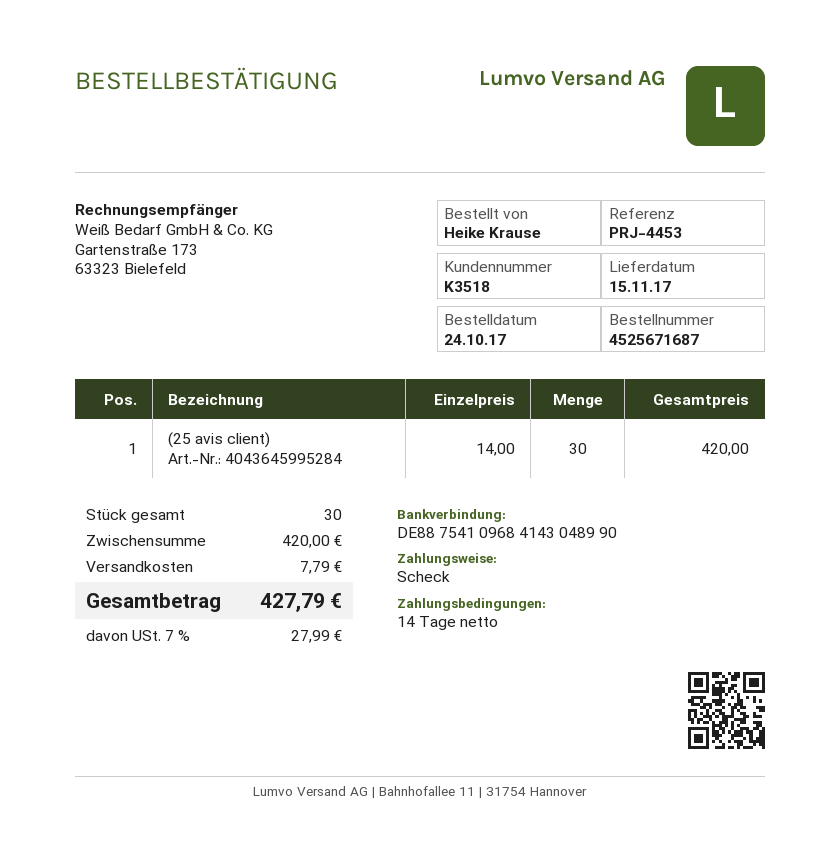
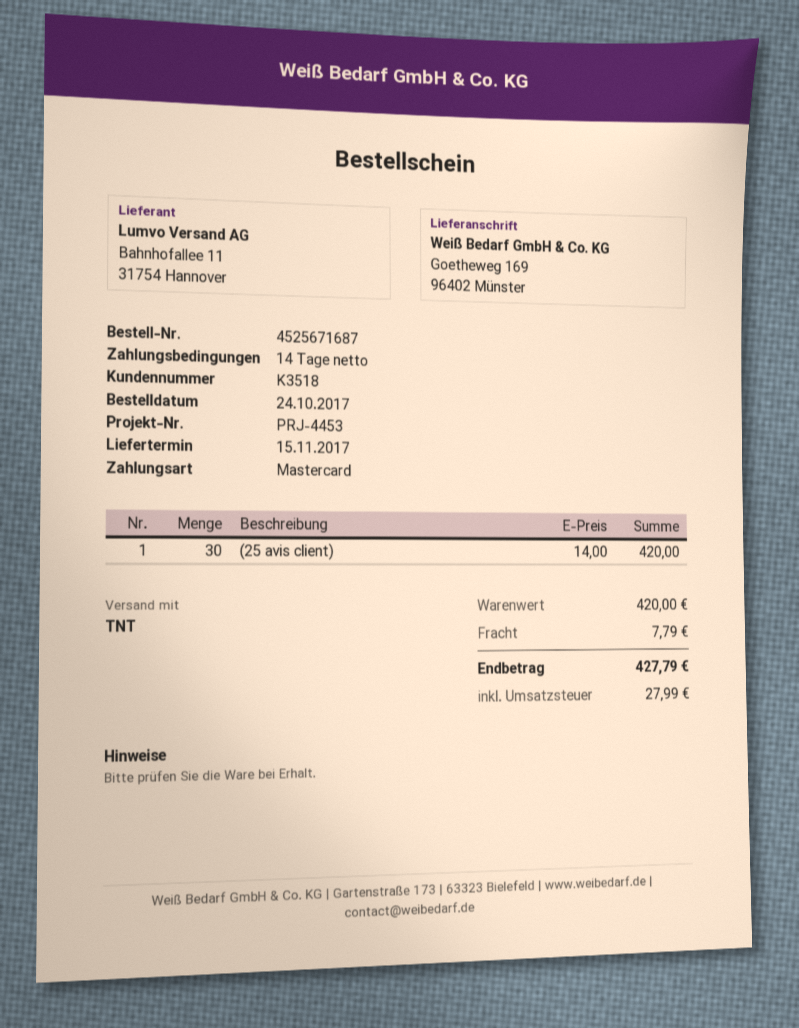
payment method: cheque -> Mastercard

